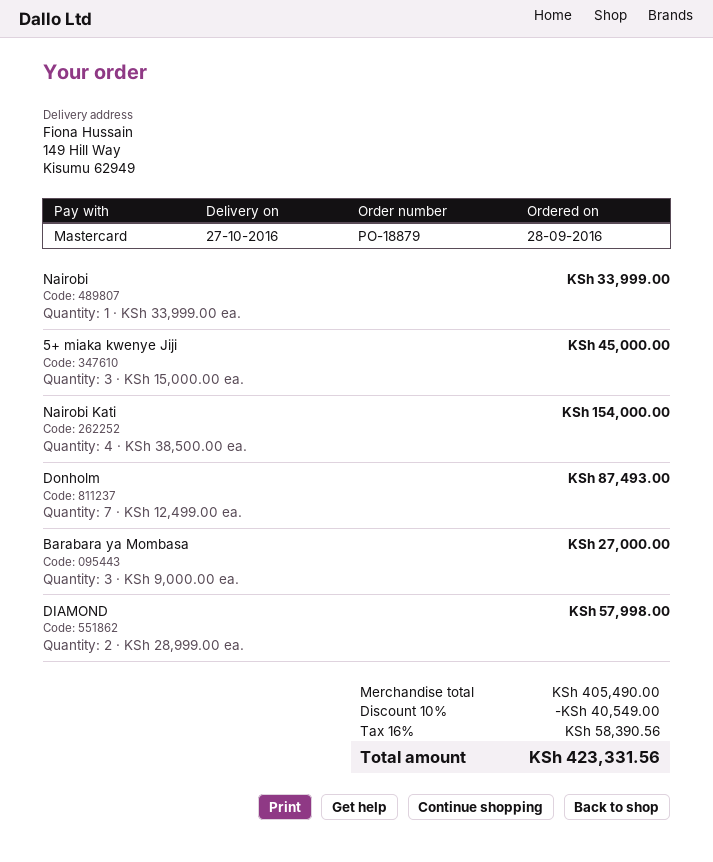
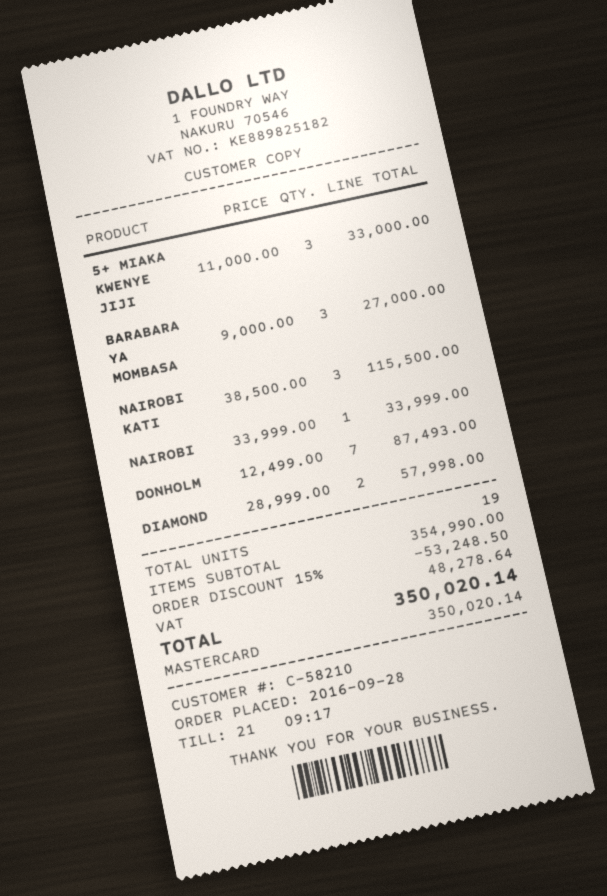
5+ miaka kwenye Jiji: 3 x 15000.00 = 45000.00 -> 3 x 11000.00 = 33000.00
Nairobi Kati: 4 x 38500.00 = 154000.00 -> 3 x 38500.00 = 115500.00
subtotal: 405490.00 -> 354990.00
discount: 10% = 40549.00 -> 15% = 53248.50
tax: 58390.56 -> 48278.64
total: 423331.56 -> 350020.14

